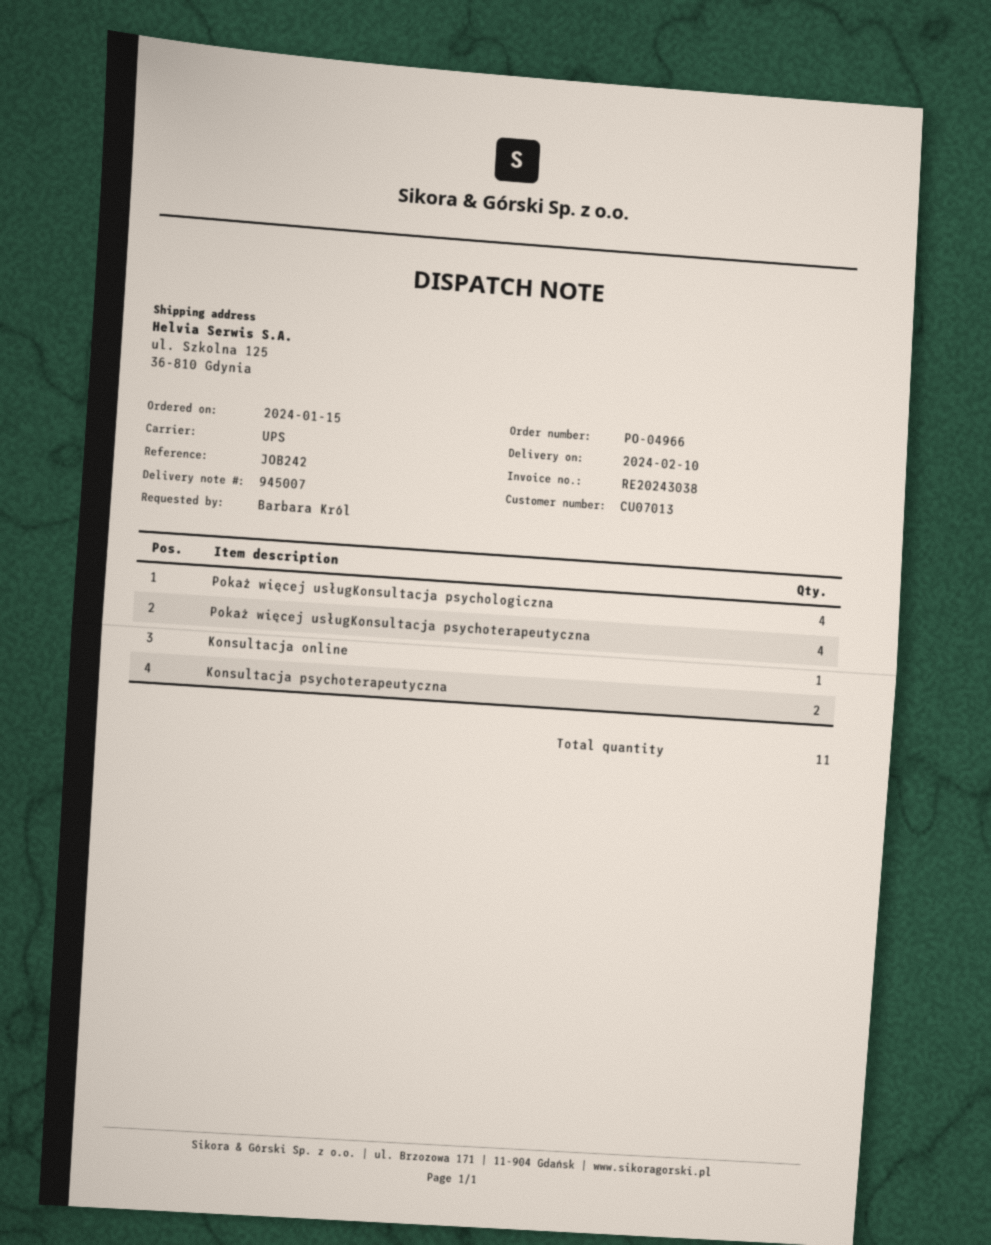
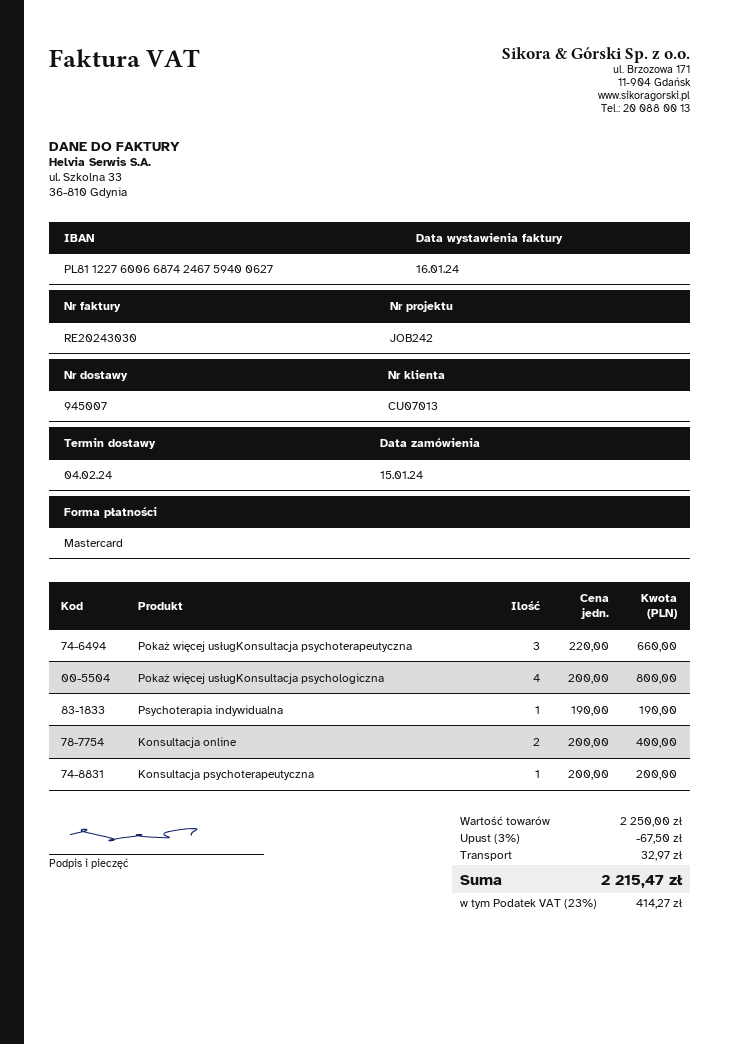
delivery date: 2024-02-10 -> 2024-02-04
invoice number: RE20243038 -> RE20243030
Pokaż więcej usługKonsultacja psychoterapeutyczna: 4 -> 3
Konsultacja online: 1 -> 2
Konsultacja psychoterapeutyczna: 2 -> 1
Psychoterapia indywidualna: none -> 1

